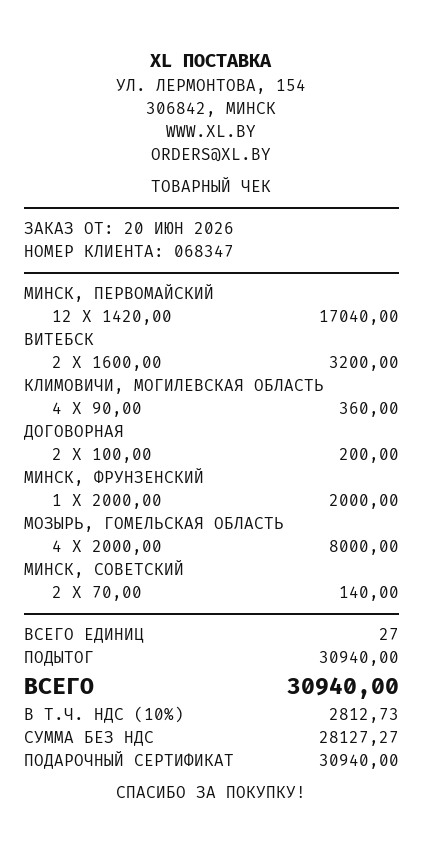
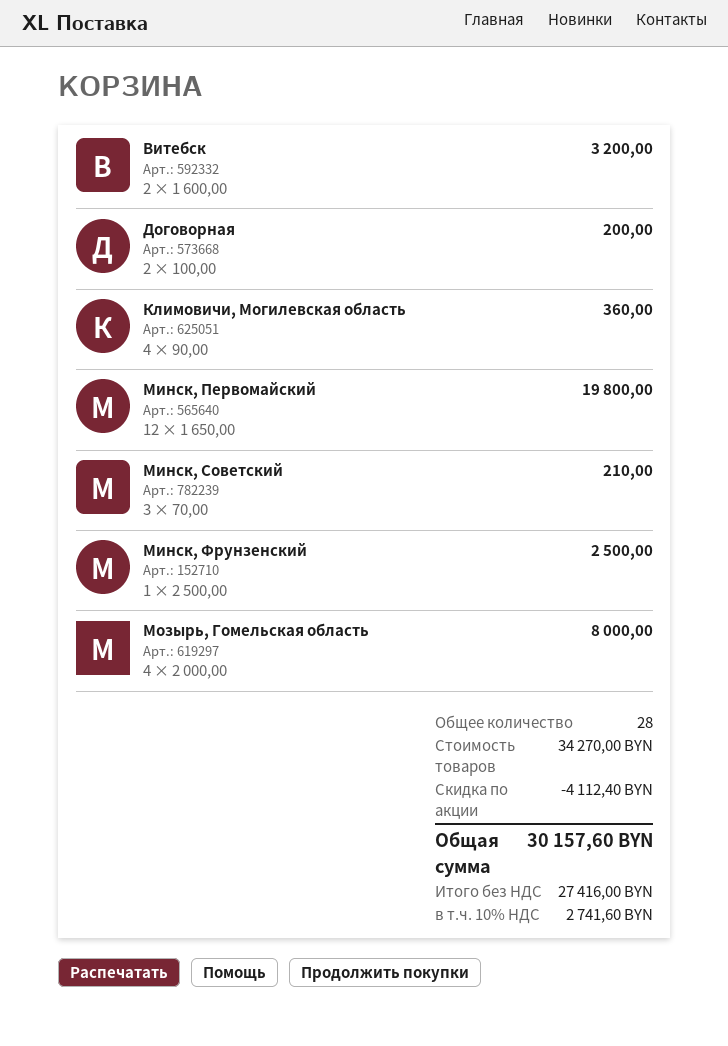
МИНСК, ПЕРВОМАЙСКИЙ: 12 x 1420.00 = 17040.00 -> 12 x 1650.00 = 19800.00
МИНСК, ФРУНЗЕНСКИЙ: 1 x 2000.00 = 2000.00 -> 1 x 2500.00 = 2500.00
МИНСК, СОВЕТСКИЙ: 2 x 70.00 = 140.00 -> 3 x 70.00 = 210.00
total quantity: 27 -> 28
subtotal: 30940.00 -> 34270.00
discount: none -> 4112.40
net: 28127.27 -> 27416.00
tax: 10% = 2812.73 -> 10% = 2741.60
total: 30940.00 -> 30157.60

